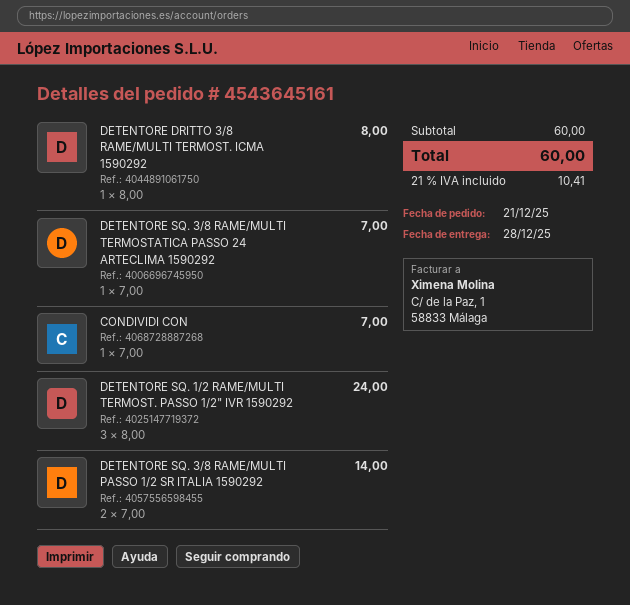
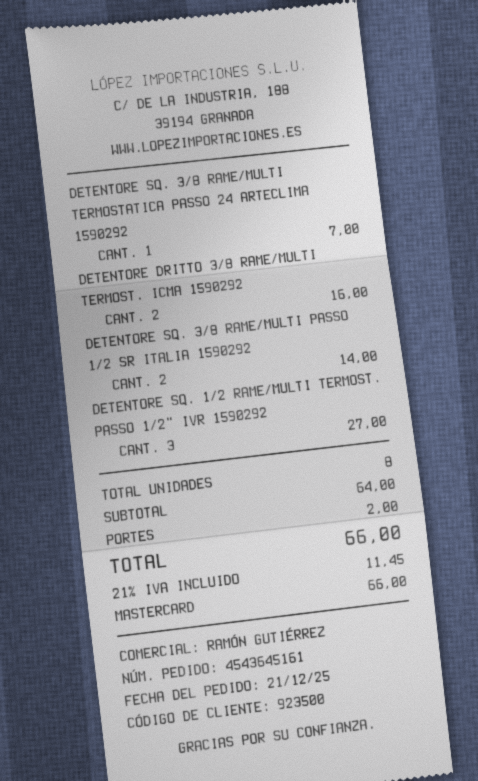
DETENTORE DRITTO 3/8 RAME/MULTI TERMOST. ICMA 1590292: 1 for 8.00 -> 2 for 16.00
CONDIVIDI CON: 1 for 7.00 -> none
DETENTORE SQ. 1/2 RAME/MULTI TERMOST. PASSO 1/2" IVR 1590292: 3 for 24.00 -> 3 for 27.00
subtotal: 60.00 -> 64.00
shipping: none -> 2.00
tax: 21% = 10.41 -> 21% = 11.45
total: 60.00 -> 66.00

